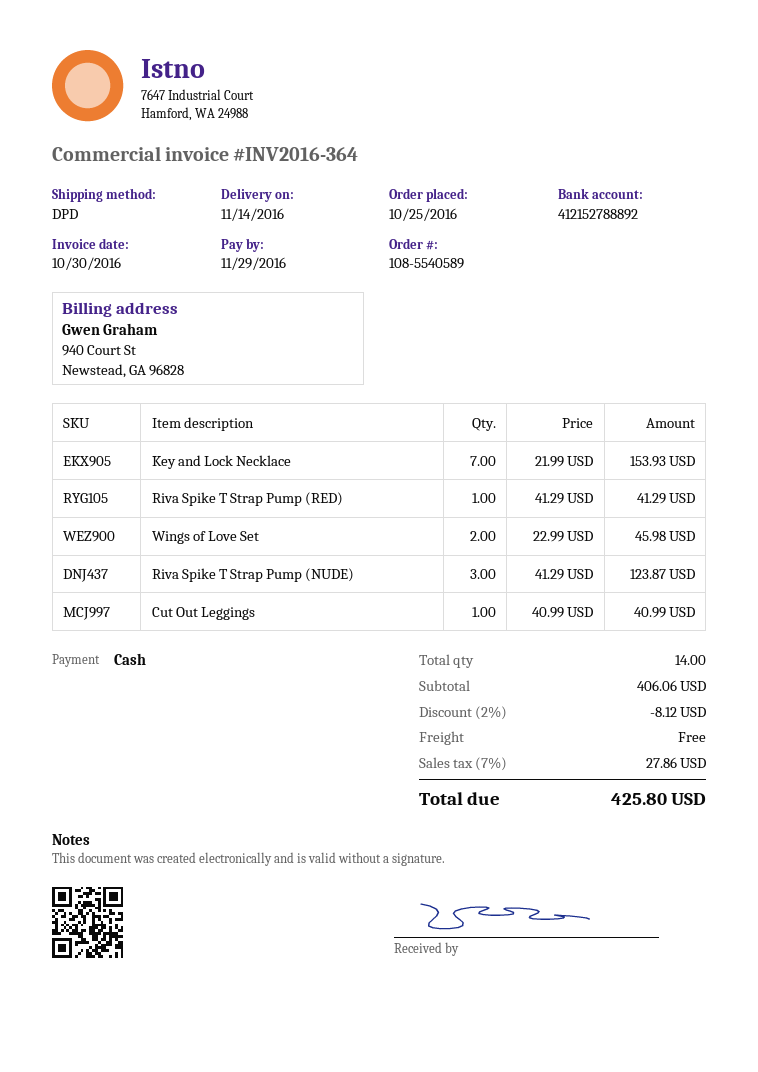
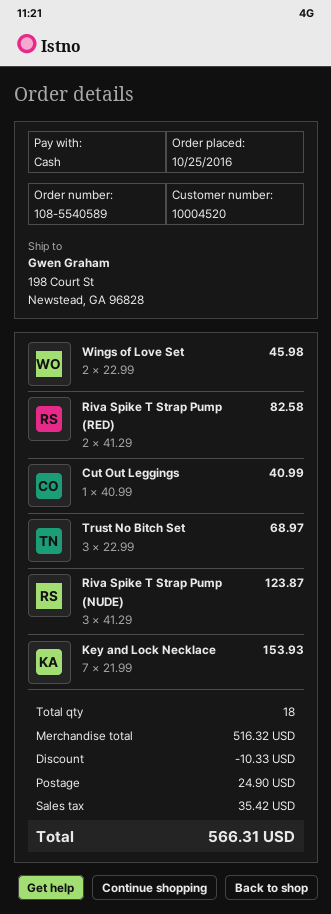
Riva Spike T Strap Pump (RED): 1 x 41.29 = 41.29 -> 2 x 41.29 = 82.58
Trust No Bitch Set: none -> 3 x 22.99 = 68.97
total quantity: 14 -> 18
subtotal: 406.06 -> 516.32
discount: 8.12 -> 10.33
shipping: 0.00 -> 24.90
tax: 27.86 -> 35.42
total: 425.80 -> 566.31

